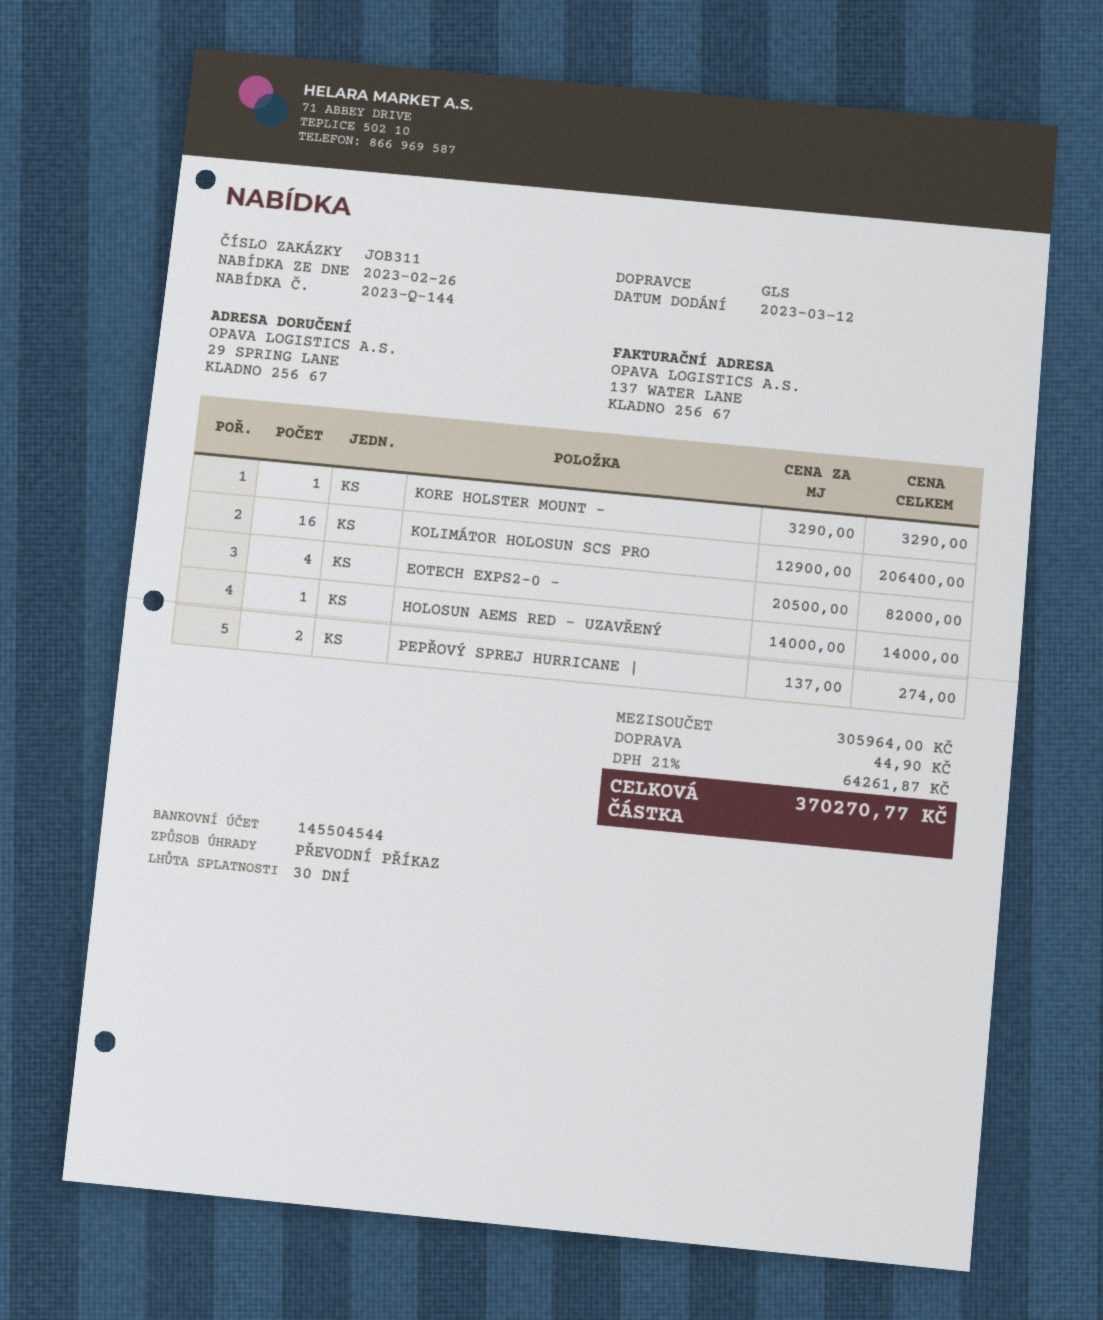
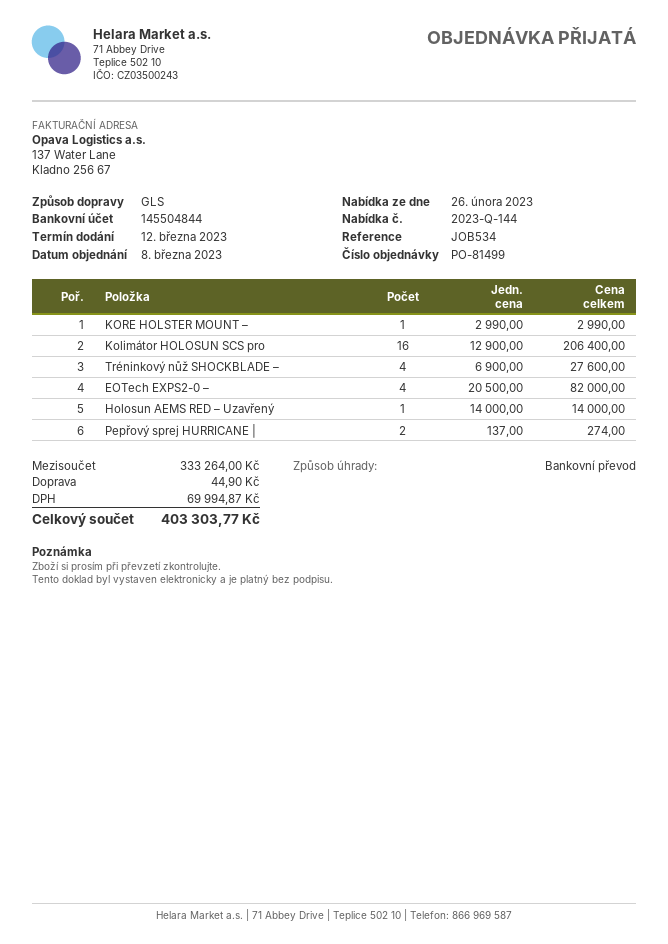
reference: JOB311 -> JOB534
bank account: 145504544 -> 145504844
KORE HOLSTER MOUNT –: 1 x 3290.00 = 3290.00 -> 1 x 2990.00 = 2990.00
Tréninkový nůž SHOCKBLADE –: none -> 4 x 6900.00 = 27600.00
subtotal: 305964.00 -> 333264.00
tax: 64261.87 -> 69994.87
total: 370270.77 -> 403303.77

